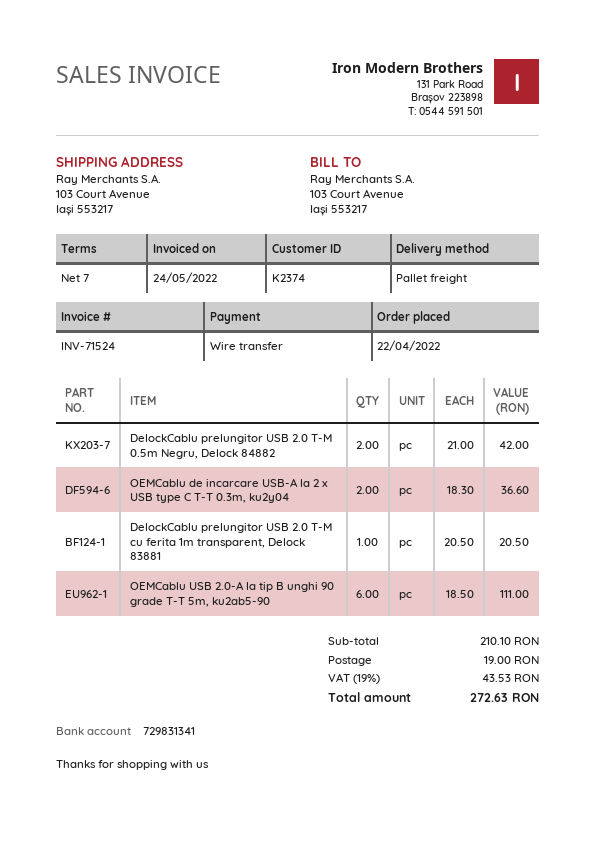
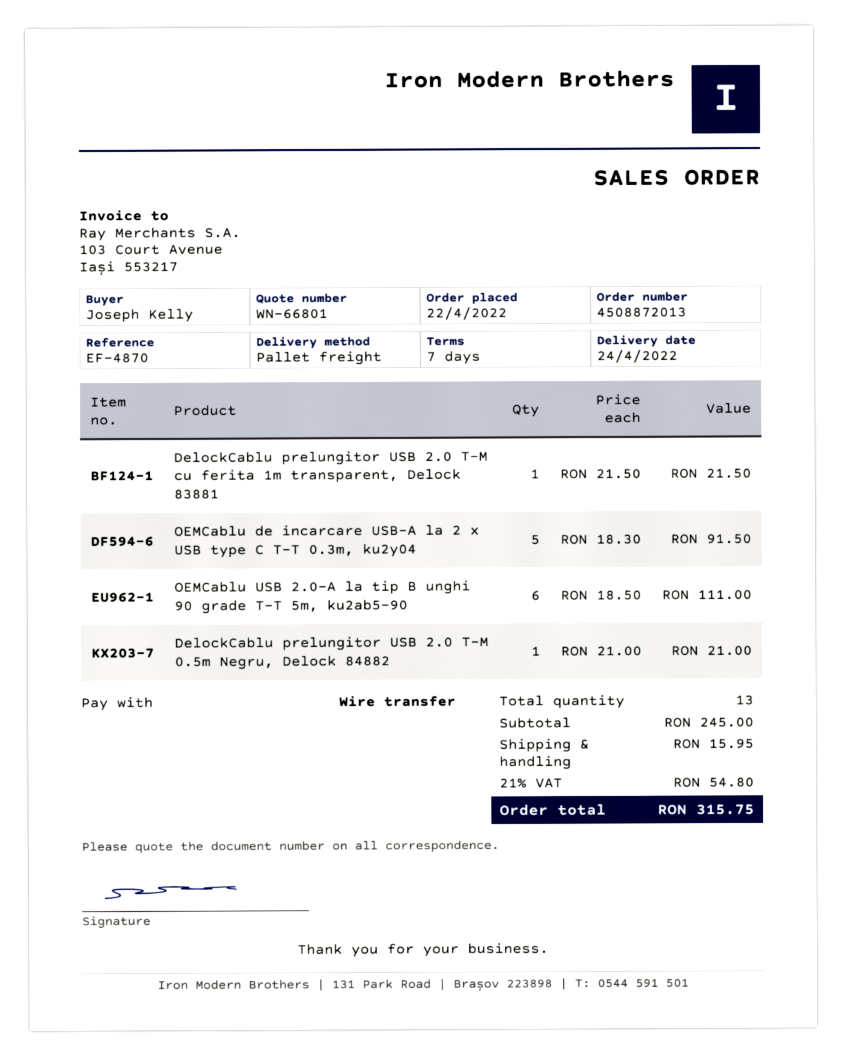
DelockCablu prelungitor USB 2.0 T-M 0.5m Negru, Delock 84882: 2 x 21.00 = 42.00 -> 1 x 21.00 = 21.00
OEMCablu de incarcare USB-A la 2 x USB type C T-T 0.3m, ku2y04: 2 x 18.30 = 36.60 -> 5 x 18.30 = 91.50
DelockCablu prelungitor USB 2.0 T-M cu ferita 1m transparent, Delock 83881: 1 x 20.50 = 20.50 -> 1 x 21.50 = 21.50
subtotal: 210.10 -> 245.00
shipping: 19.00 -> 15.95
tax: 19% = 43.53 -> 21% = 54.80
total: 272.63 -> 315.75

